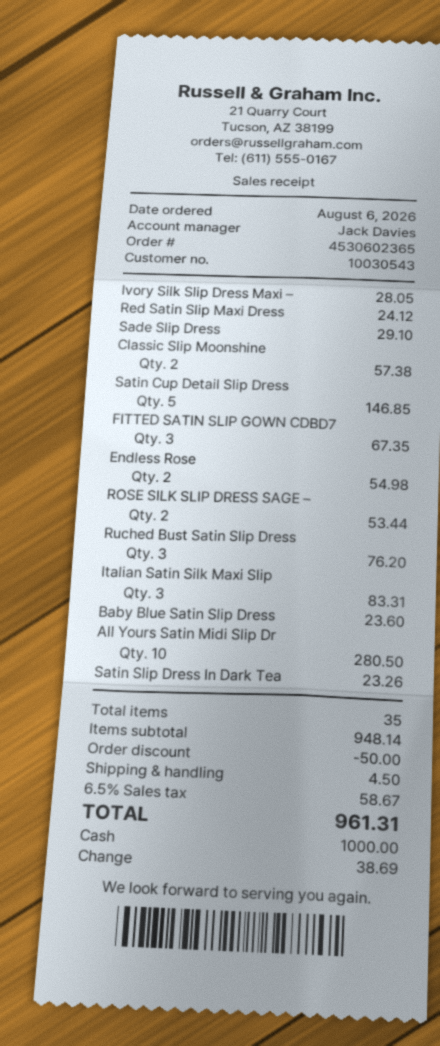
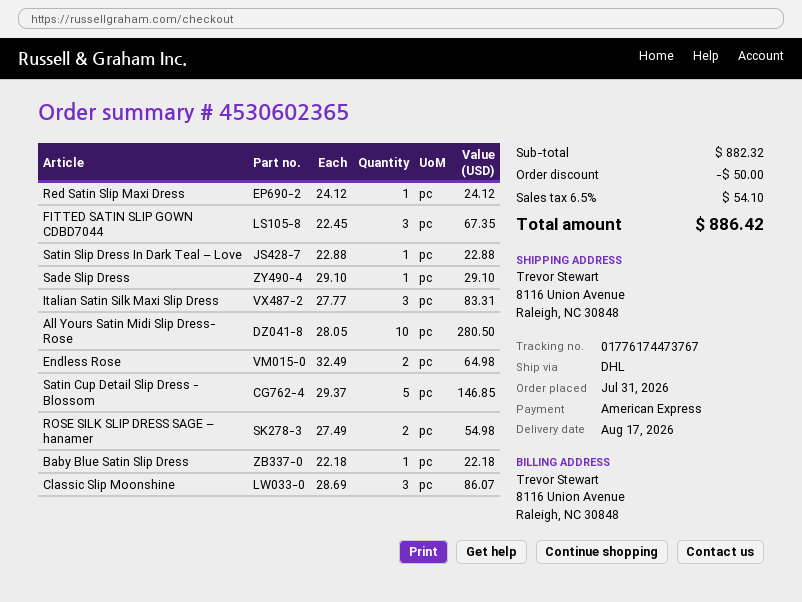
order date: 2026-08-06 -> 2026-07-31
payment method: cash -> American Express
Ivory Silk Slip Dress Maxi –: 1 for 28.05 -> none
Classic Slip Moonshine: 2 for 57.38 -> 3 for 86.07
Endless Rose: 2 for 54.98 -> 2 for 64.98
ROSE SILK SLIP DRESS SAGE –: 2 for 53.44 -> 2 for 54.98
Ruched Bust Satin Slip Dress: 3 for 76.20 -> none
Baby Blue Satin Slip Dress: 1 for 23.60 -> 1 for 22.18
Satin Slip Dress In Dark Tea: 1 for 23.26 -> 1 for 22.88
subtotal: 948.14 -> 882.32
shipping: 4.50 -> none
tax: 6.5% = 58.67 -> 6.5% = 54.10
total: 961.31 -> 886.42

